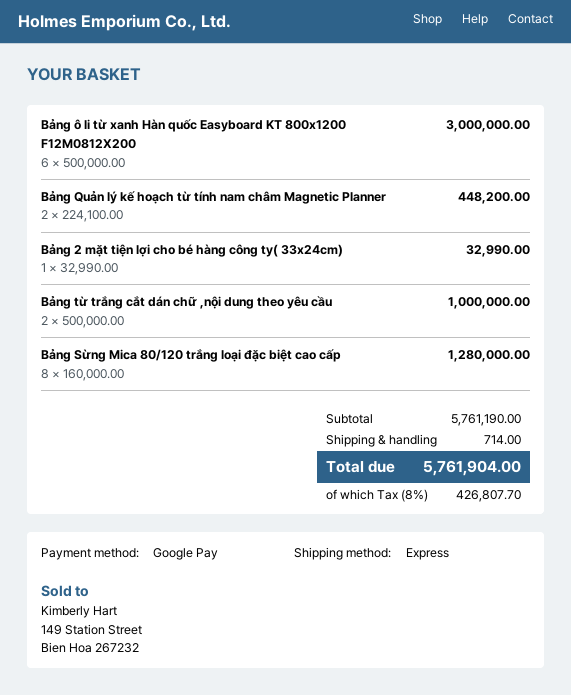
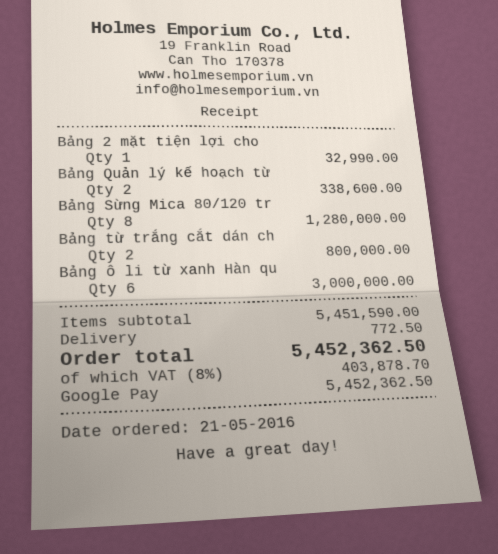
Bảng Quản lý kế hoạch từ tính nam châm Magnetic Planner: 2 for 448200.00 -> 2 for 338600.00
Bảng từ trắng cắt dán chữ ,nội dung theo yêu cầu: 2 for 1000000.00 -> 2 for 800000.00
subtotal: 5761190.00 -> 5451590.00
shipping: 714.00 -> 772.50
tax: 8% = 426807.70 -> 8% = 403878.70
total: 5761904.00 -> 5452362.50

